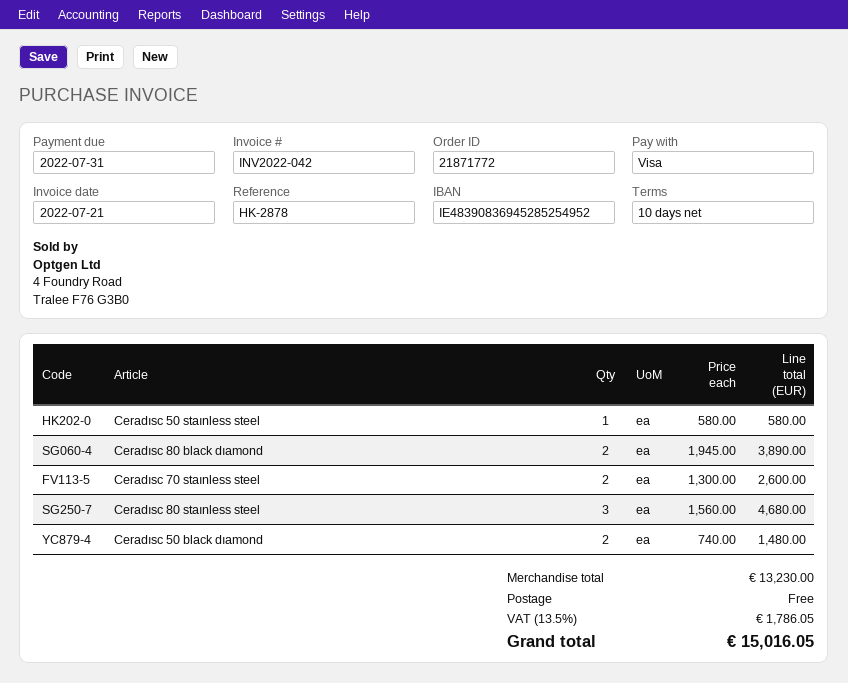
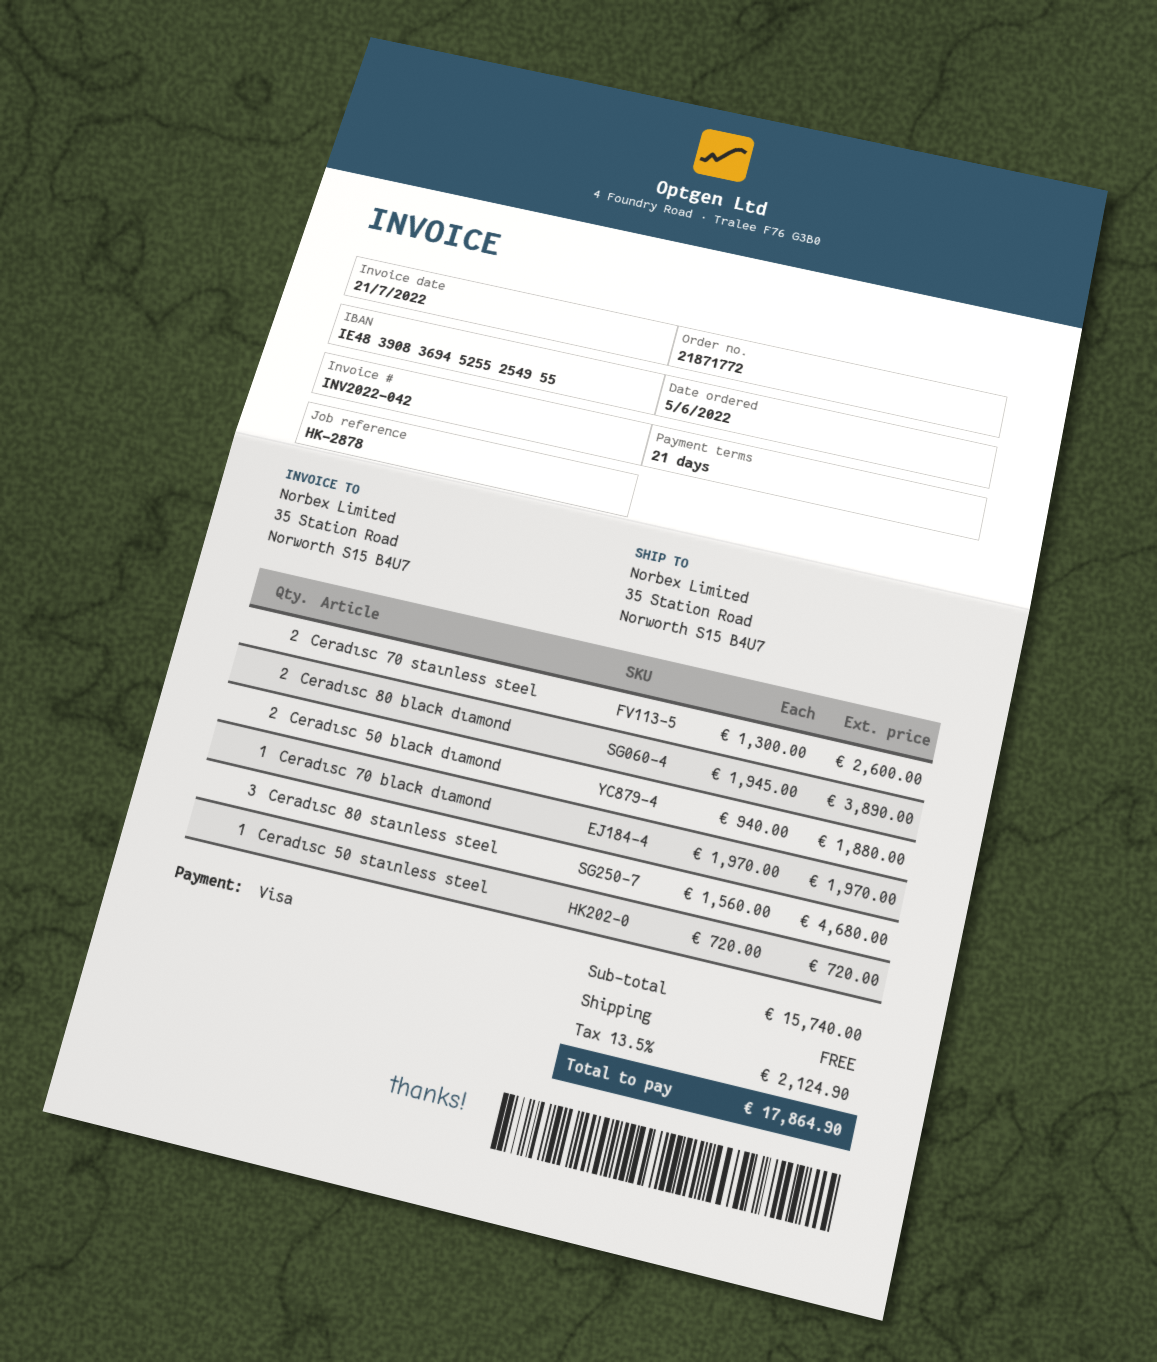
payment terms: 10 days -> 21 days
bank account: IE48390836945285254952 -> IE48390836945255254955
Ceradısc 50 staınless steel: 1 x 580.00 = 580.00 -> 1 x 720.00 = 720.00
Ceradısc 50 black dıamond: 2 x 740.00 = 1480.00 -> 2 x 940.00 = 1880.00
Ceradısc 70 black dıamond: none -> 1 x 1970.00 = 1970.00
subtotal: 13230.00 -> 15740.00
tax: 13.5% = 1786.05 -> 13.5% = 2124.90
total: 15016.05 -> 17864.90

